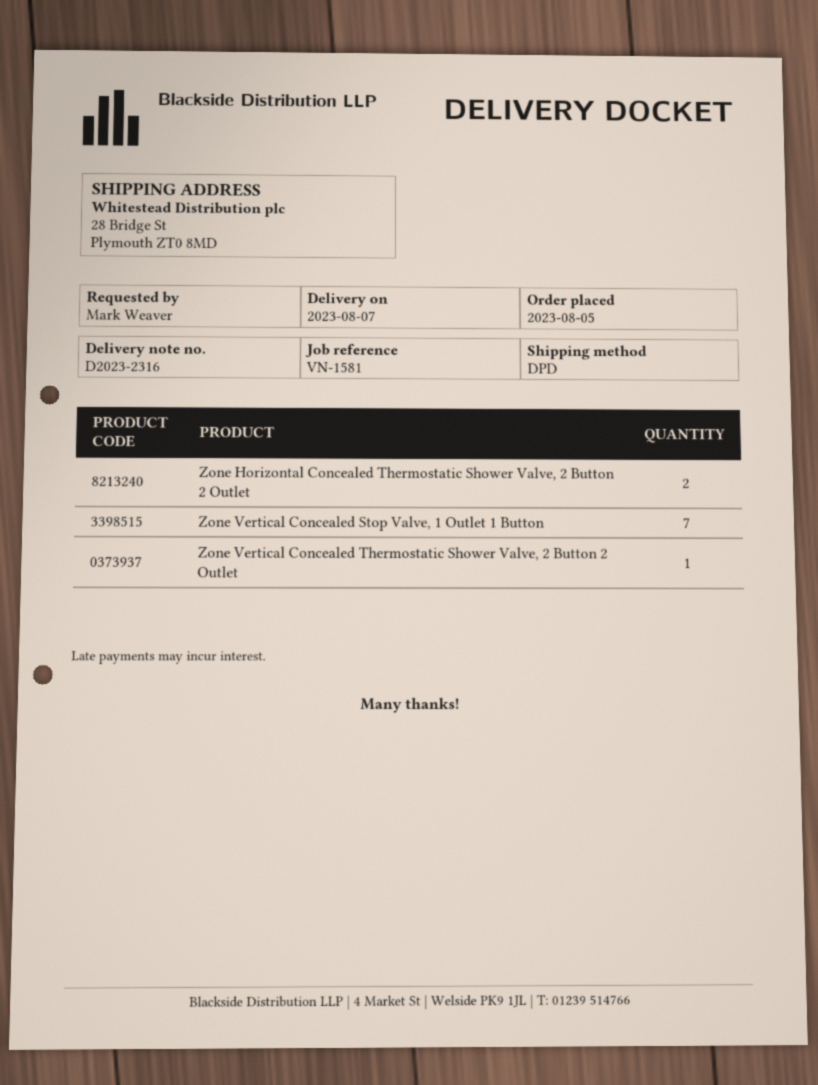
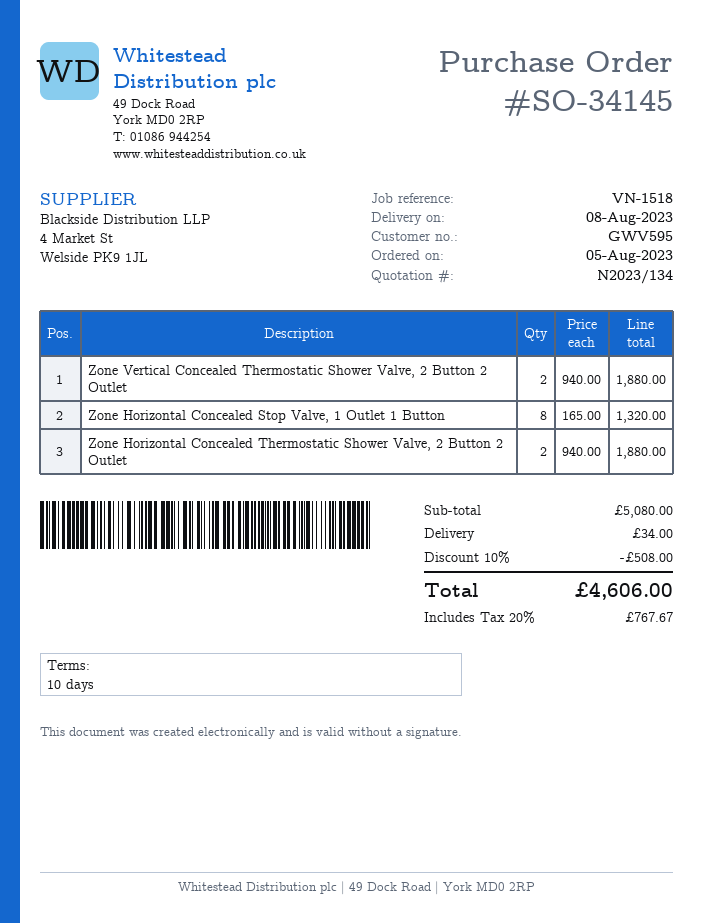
delivery date: 2023-08-07 -> 2023-08-08
reference: VN-1581 -> VN-1518
Zone Vertical Concealed Stop Valve, 1 Outlet 1 Button: 7 -> none
Zone Vertical Concealed Thermostatic Shower Valve, 2 Button 2 Outlet: 1 -> 2
Zone Horizontal Concealed Stop Valve, 1 Outlet 1 Button: none -> 8

